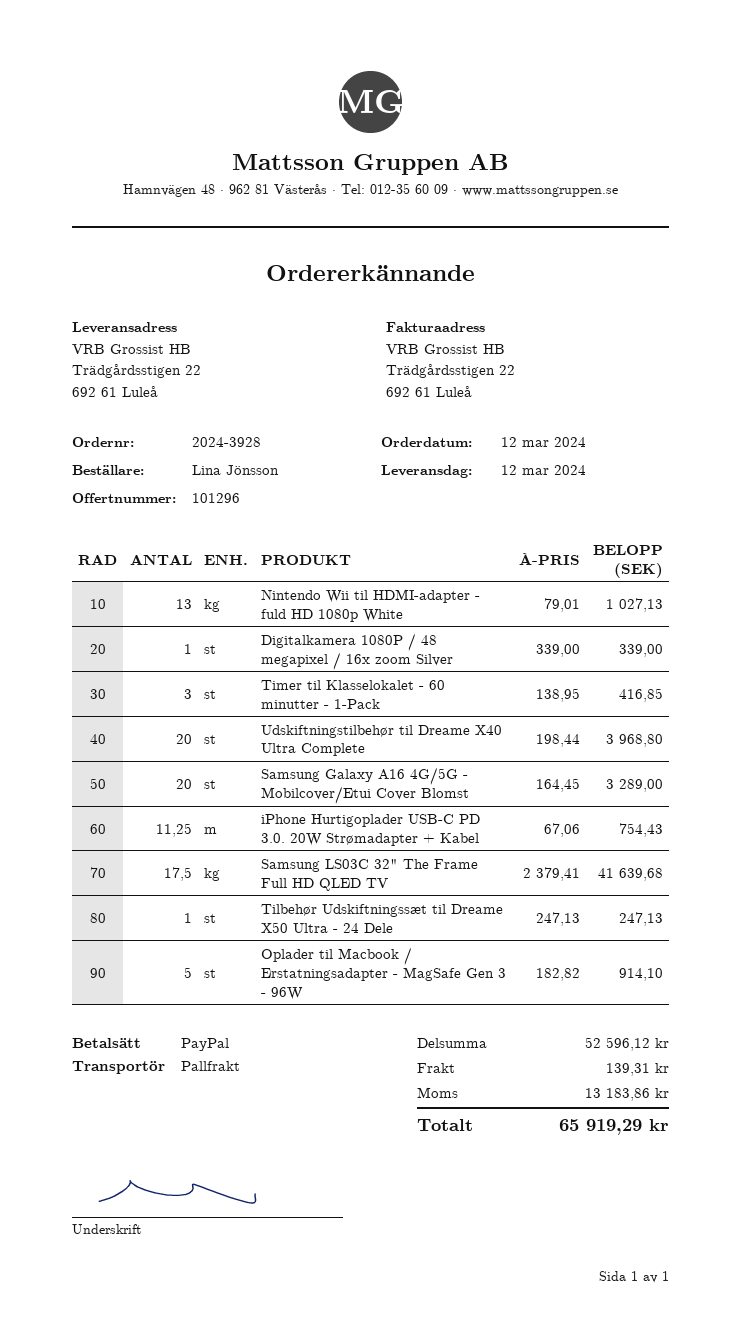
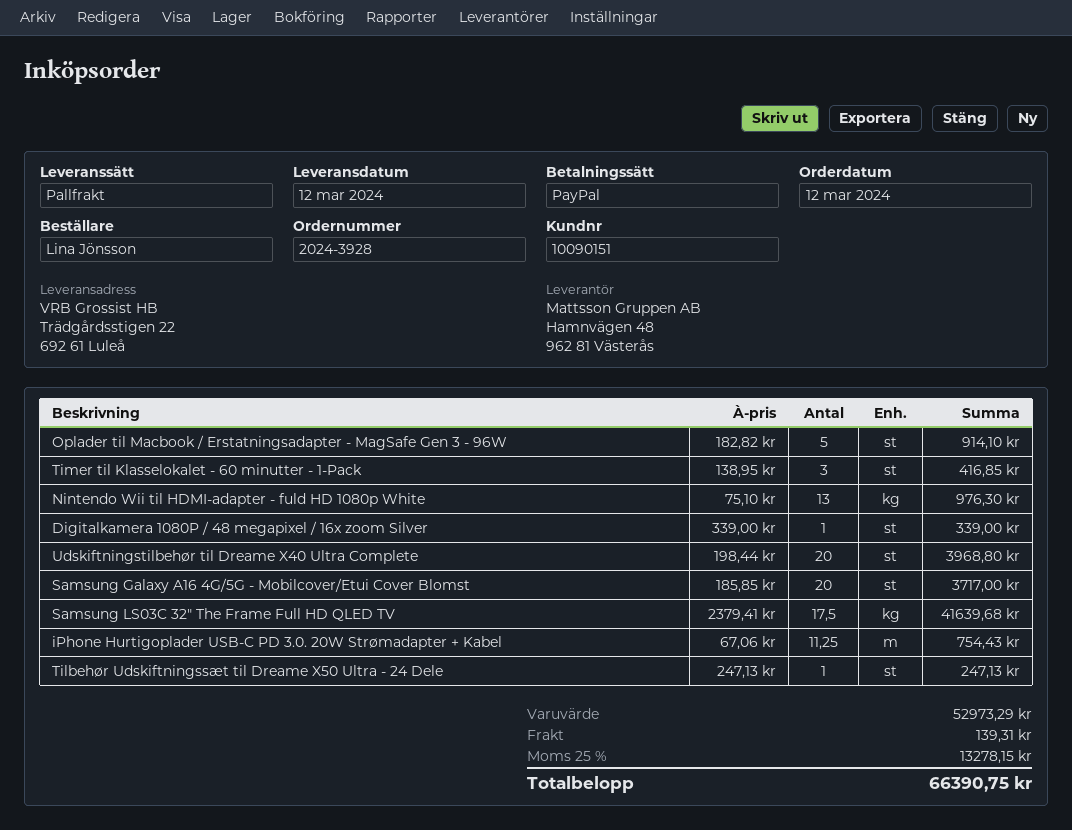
Nintendo Wii til HDMI-adapter - fuld HD 1080p White: 13 x 79.01 = 1027.13 -> 13 x 75.10 = 976.30
Samsung Galaxy A16 4G/5G - Mobilcover/Etui Cover Blomst: 20 x 164.45 = 3289.00 -> 20 x 185.85 = 3717.00
subtotal: 52596.12 -> 52973.29
tax: 13183.86 -> 13278.15
total: 65919.29 -> 66390.75

